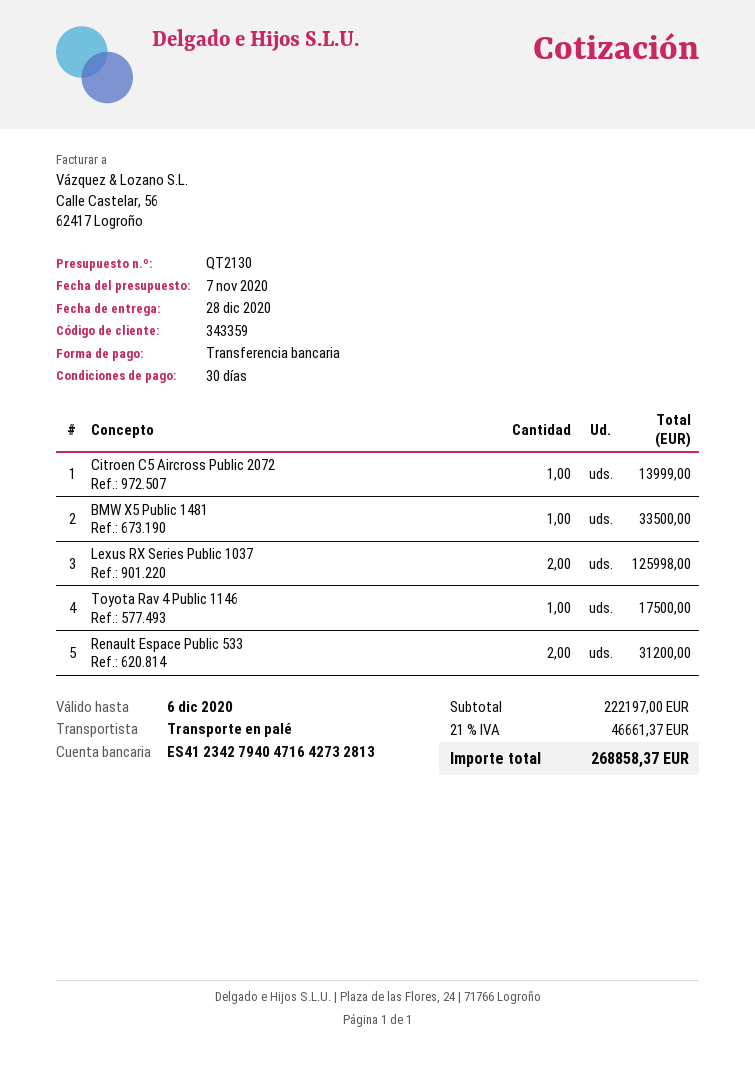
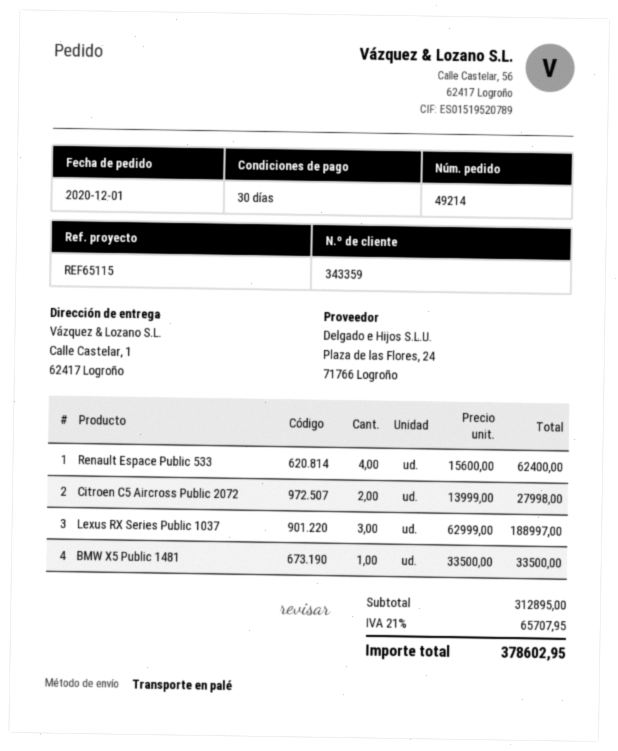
Citroen C5 Aircross Public 2072: 1 for 13999.00 -> 2 for 27998.00
Lexus RX Series Public 1037: 2 for 125998.00 -> 3 for 188997.00
Toyota Rav 4 Public 1146: 1 for 17500.00 -> none
Renault Espace Public 533: 2 for 31200.00 -> 4 for 62400.00
subtotal: 222197.00 -> 312895.00
tax: 21% = 46661.37 -> 21% = 65707.95
total: 268858.37 -> 378602.95

